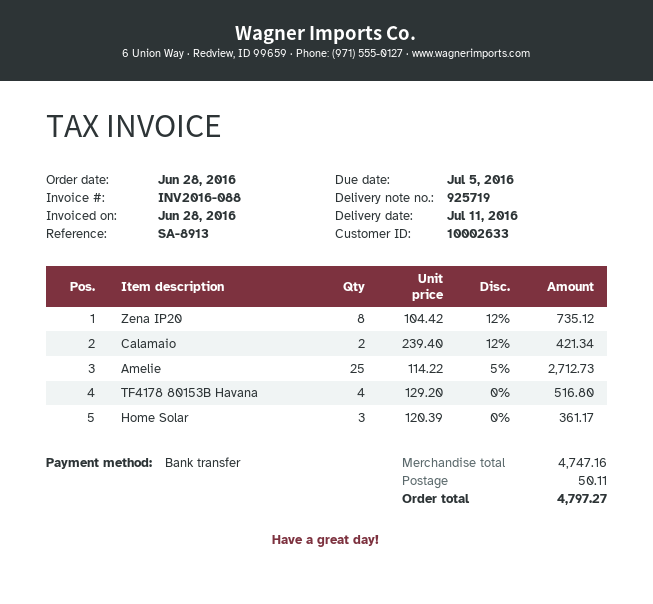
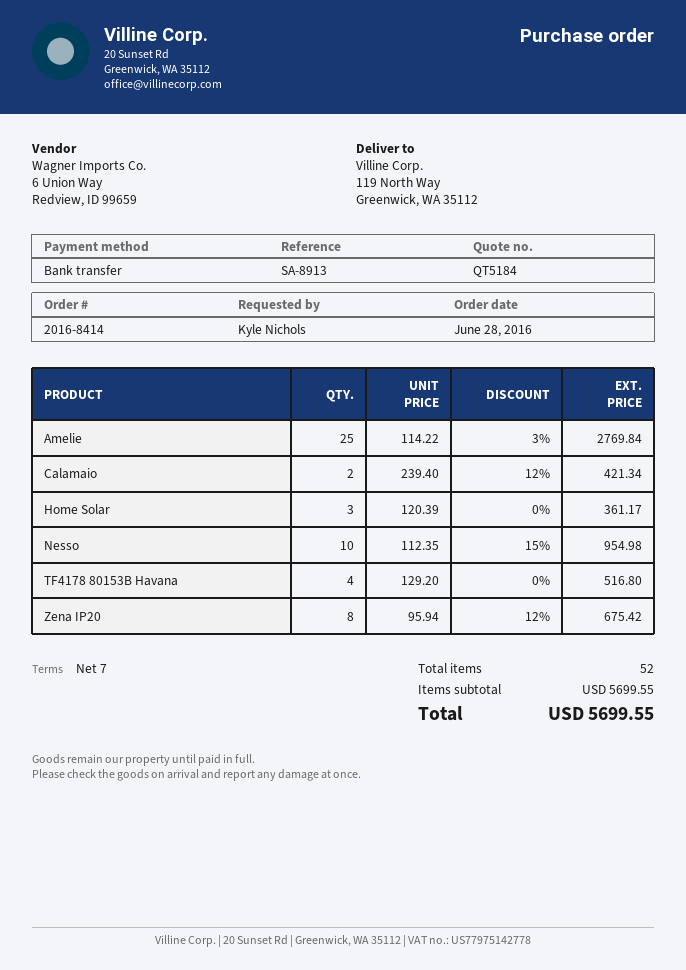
Zena IP20: 8 x 104.42 - 12% = 735.12 -> 8 x 95.94 - 12% = 675.42
Amelie: 25 x 114.22 - 5% = 2712.73 -> 25 x 114.22 - 3% = 2769.84
Nesso: none -> 10 x 112.35 - 15% = 954.98
subtotal: 4747.16 -> 5699.55
shipping: 50.11 -> none
total: 4797.27 -> 5699.55

